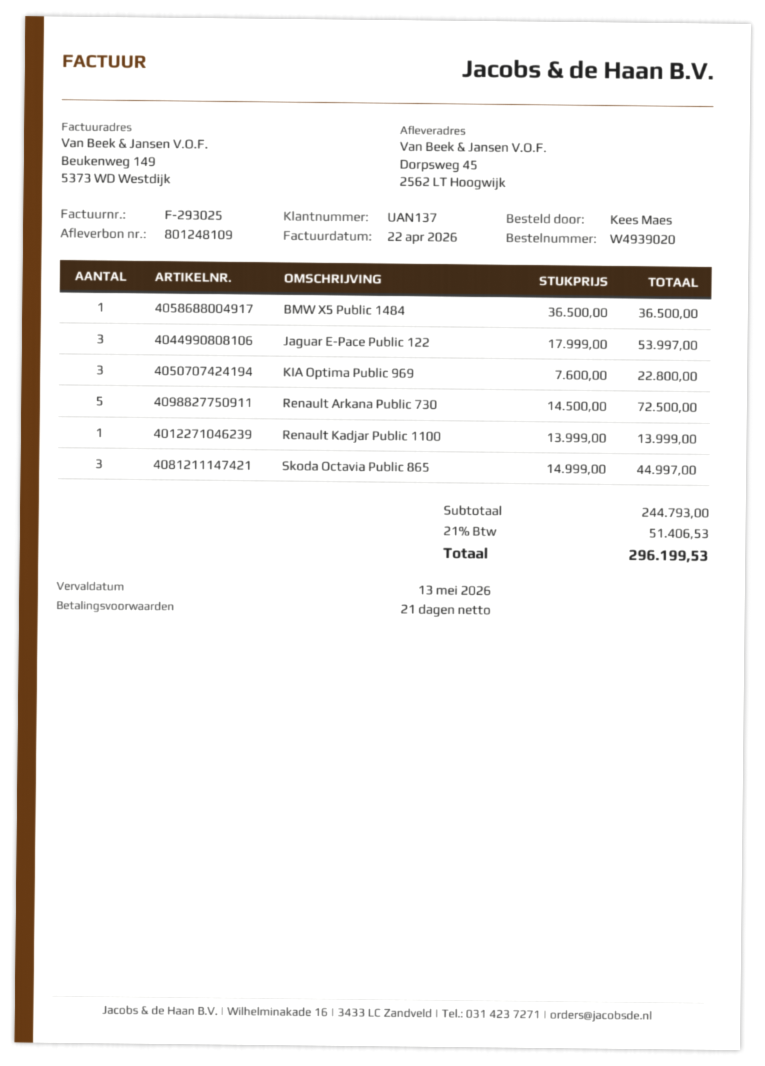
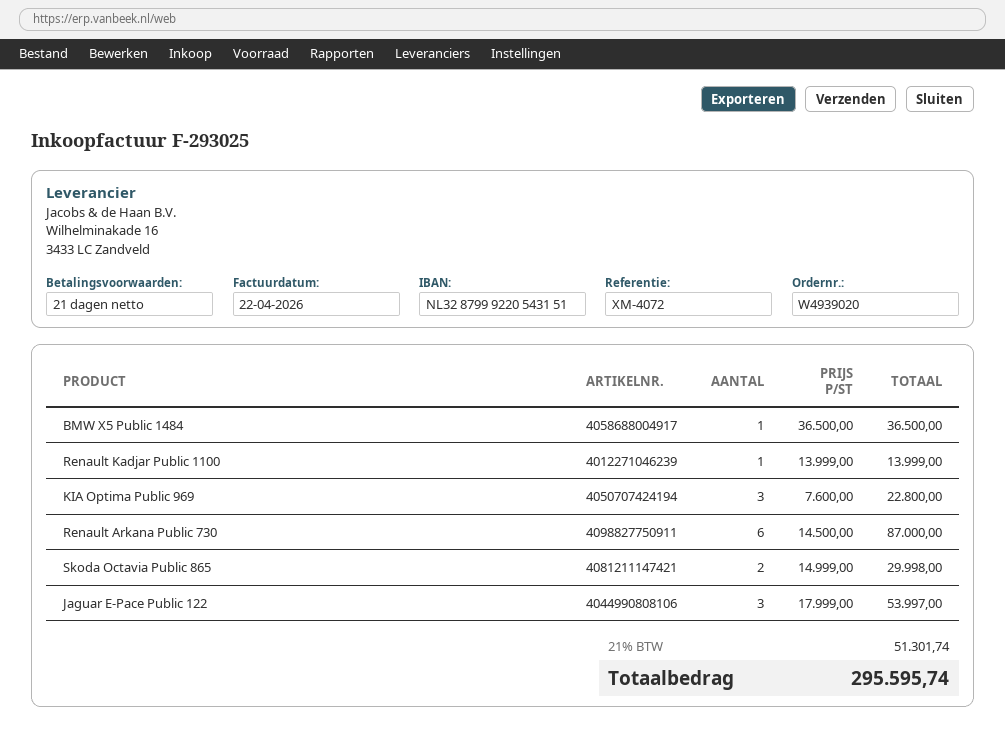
Renault Arkana Public 730: 5 x 14500.00 = 72500.00 -> 6 x 14500.00 = 87000.00
Skoda Octavia Public 865: 3 x 14999.00 = 44997.00 -> 2 x 14999.00 = 29998.00
tax: 21% = 51406.53 -> 21% = 51301.74
total: 296199.53 -> 295595.74

